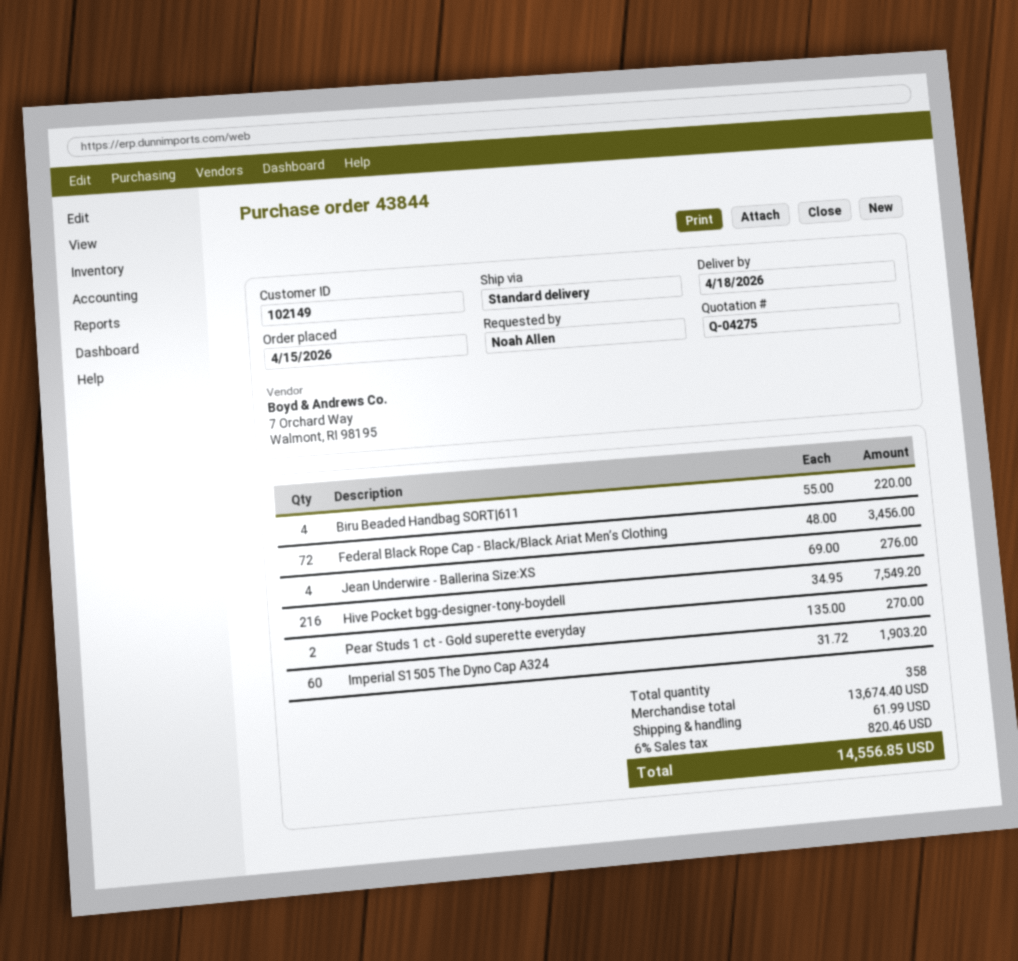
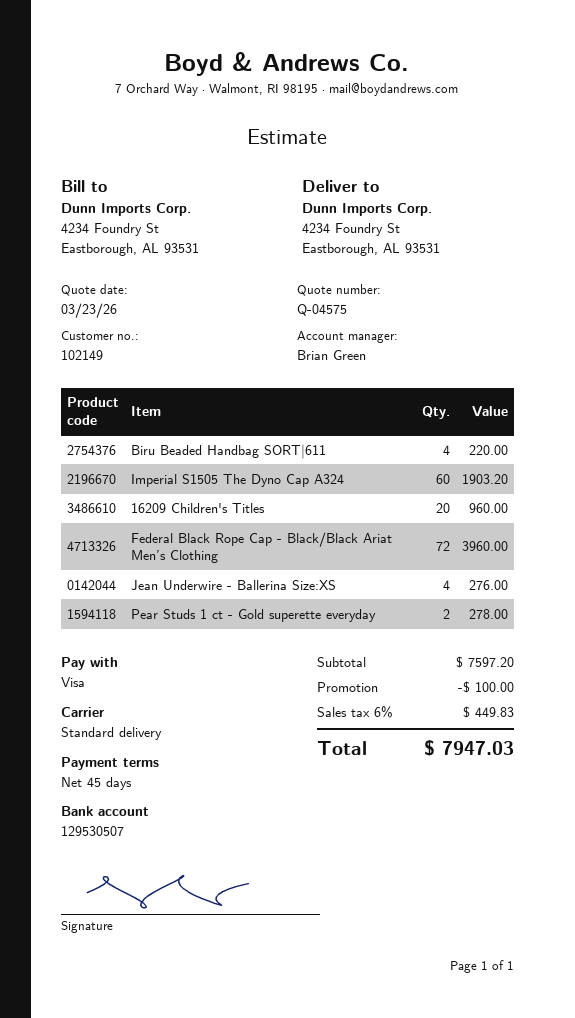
quote number: Q-04275 -> Q-04575
Federal Black Rope Cap - Black/Black Ariat Men’s Clothing: 72 for 3456.00 -> 72 for 3960.00
Hive Pocket bgg-designer-tony-boydell: 216 for 7549.20 -> none
Pear Studs 1 ct - Gold superette everyday: 2 for 270.00 -> 2 for 278.00
16209 Children's Titles: none -> 20 for 960.00
subtotal: 13674.40 -> 7597.20
discount: none -> 100.00
shipping: 61.99 -> none
tax: 6% = 820.46 -> 6% = 449.83
total: 14556.85 -> 7947.03

